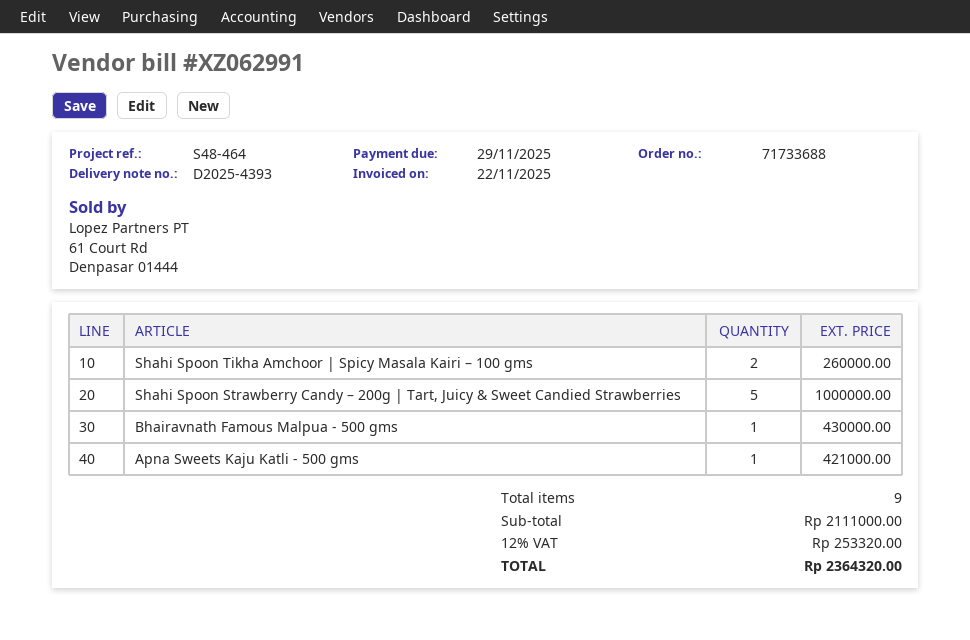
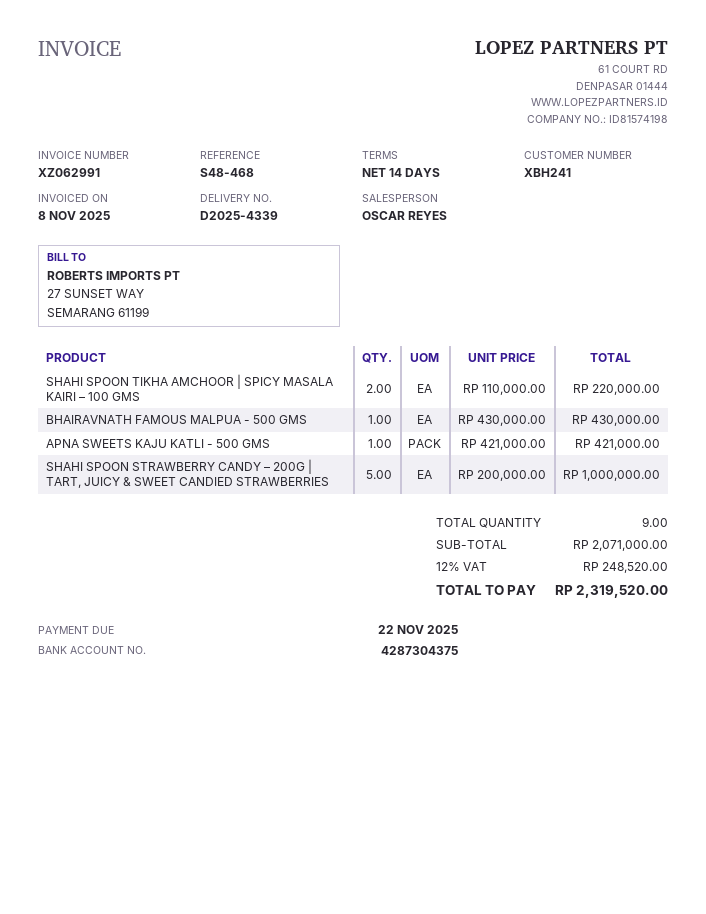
delivery note number: D2025-4393 -> D2025-4339
invoice date: 2025-11-22 -> 2025-11-08
due date: 2025-11-29 -> 2025-11-22
reference: S48-464 -> S48-468
Shahi Spoon Tikha Amchoor | Spicy Masala Kairi – 100 gms: 2 for 260000.00 -> 2 for 220000.00
subtotal: 2111000.00 -> 2071000.00
tax: 12% = 253320.00 -> 12% = 248520.00
total: 2364320.00 -> 2319520.00

